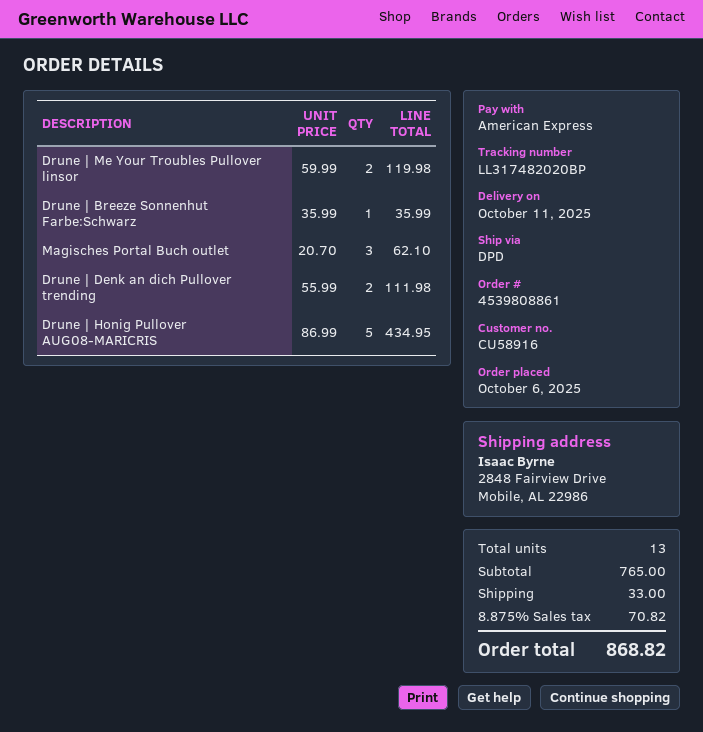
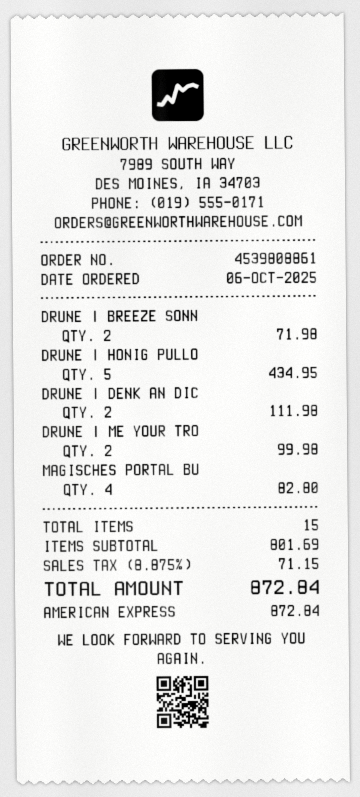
Drune | Me Your Troubles Pullover linsor: 2 for 119.98 -> 2 for 99.98
Drune | Breeze Sonnenhut Farbe:Schwarz: 1 for 35.99 -> 2 for 71.98
Magisches Portal Buch outlet: 3 for 62.10 -> 4 for 82.80
total quantity: 13 -> 15
subtotal: 765.00 -> 801.69
shipping: 33.00 -> none
tax: 8.875% = 70.82 -> 8.875% = 71.15
total: 868.82 -> 872.84

